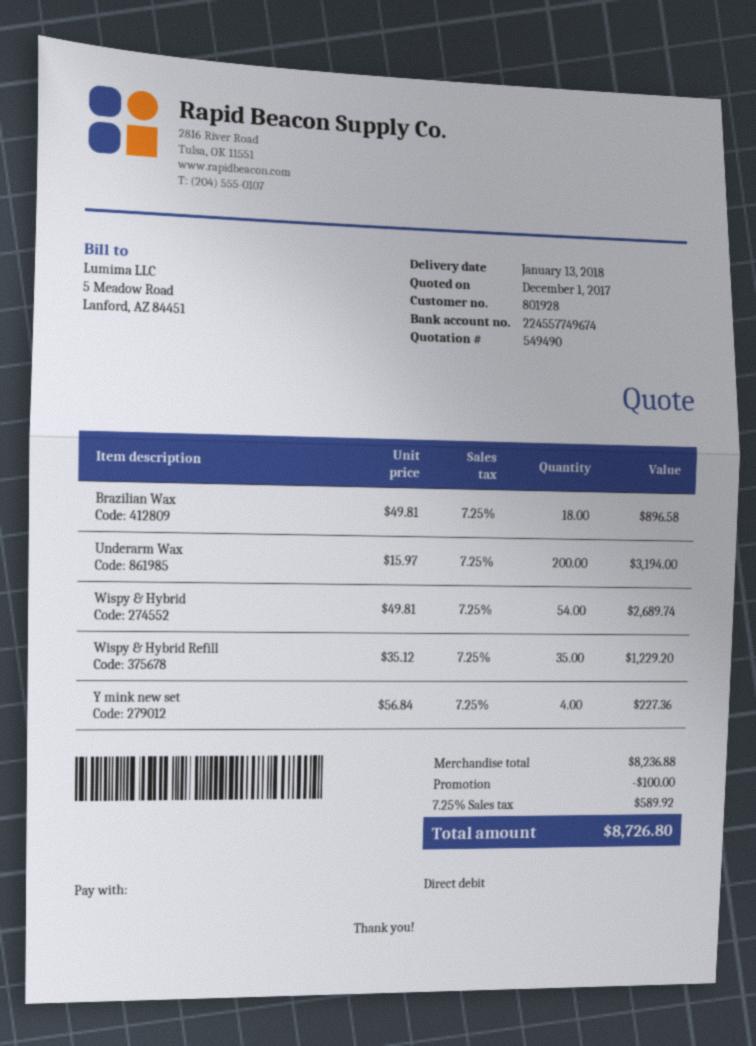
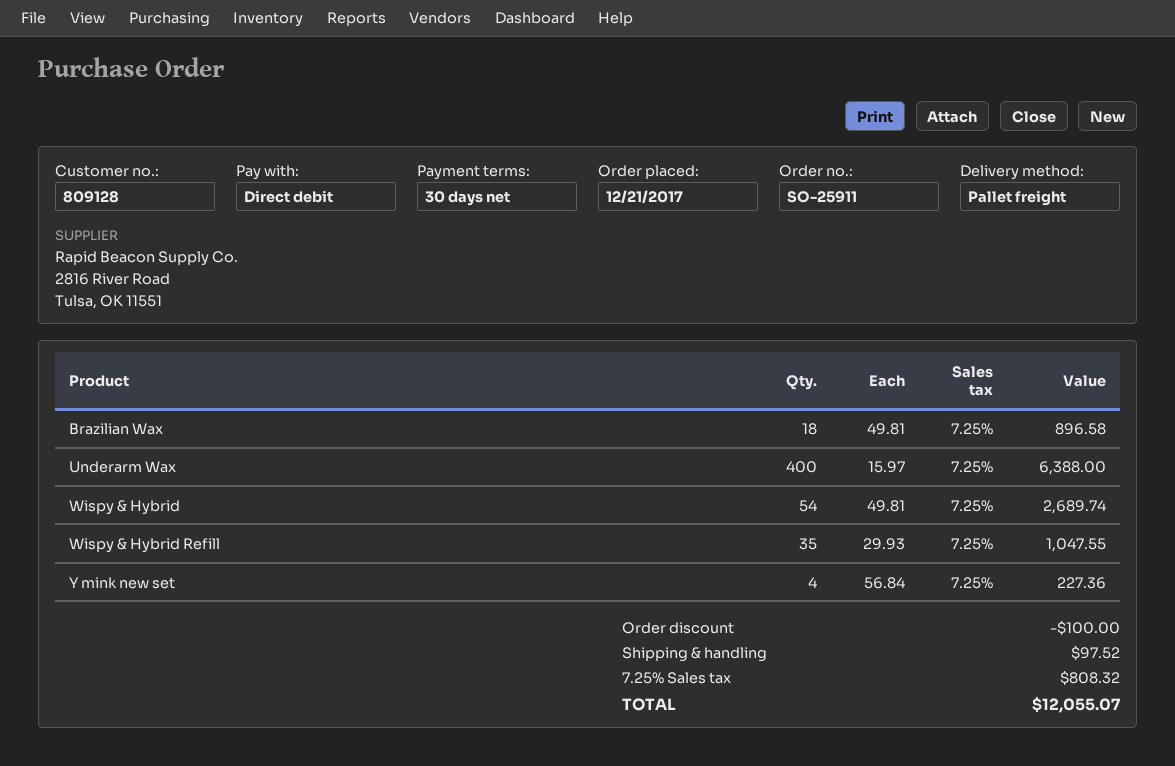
customer number: 801928 -> 809128
Underarm Wax: 200 x 15.97 = 3194.00 -> 400 x 15.97 = 6388.00
Wispy & Hybrid Refill: 35 x 35.12 = 1229.20 -> 35 x 29.93 = 1047.55
shipping: none -> 97.52
tax: 7.25% = 589.92 -> 7.25% = 808.32
total: 8726.80 -> 12055.07

